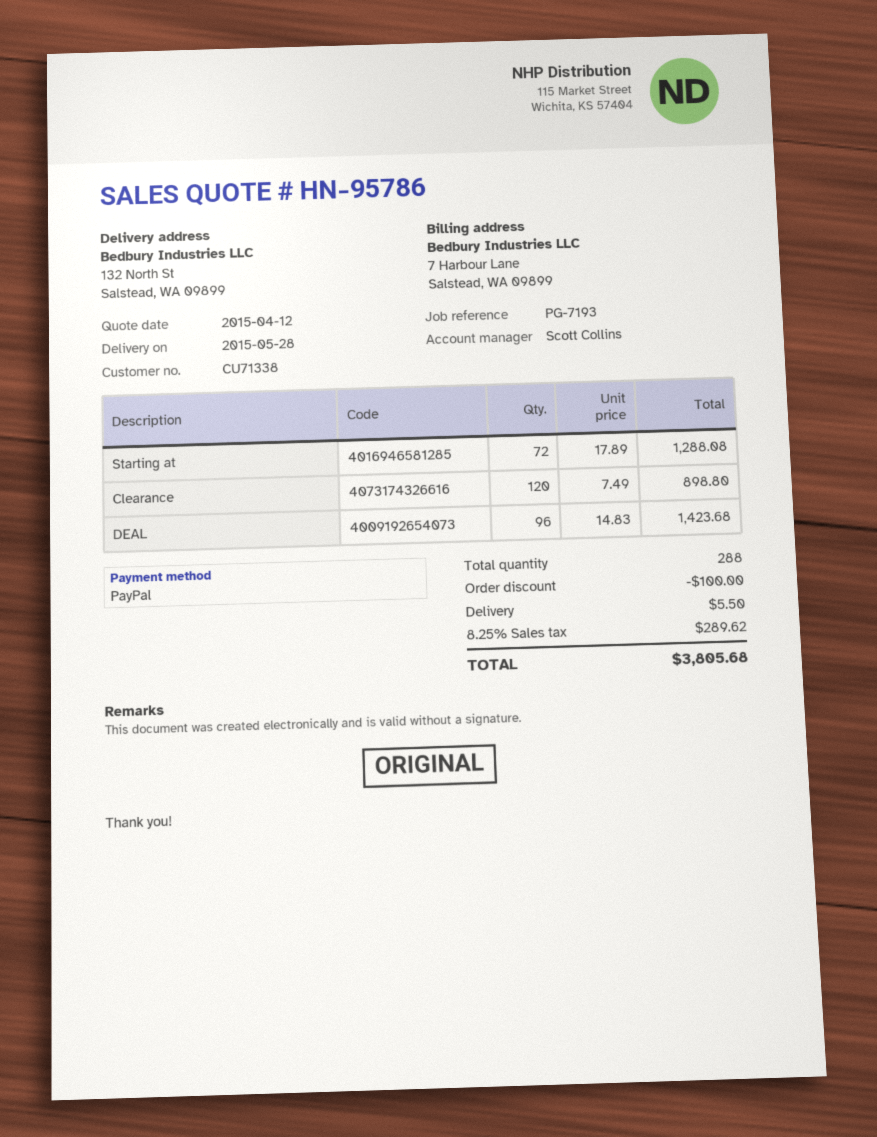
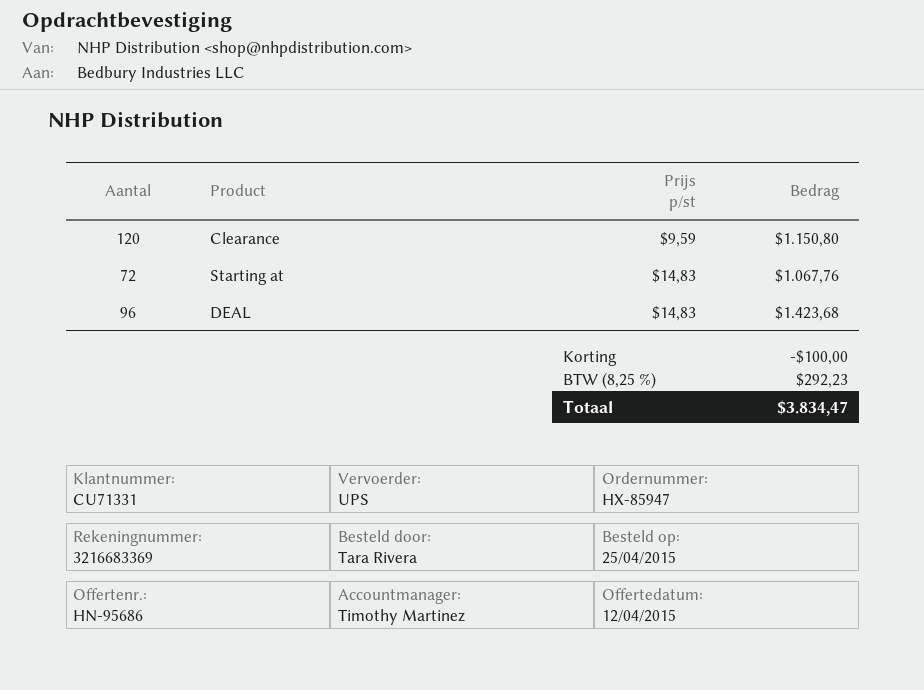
quote number: HN-95786 -> HN-95686
customer number: CU71338 -> CU71331
sales rep: Scott Collins -> Timothy Martinez
Starting at: 72 x 17.89 = 1288.08 -> 72 x 14.83 = 1067.76
Clearance: 120 x 7.49 = 898.80 -> 120 x 9.59 = 1150.80
shipping: 5.50 -> none
tax: 8.25% = 289.62 -> 8.25% = 292.23
total: 3805.68 -> 3834.47

